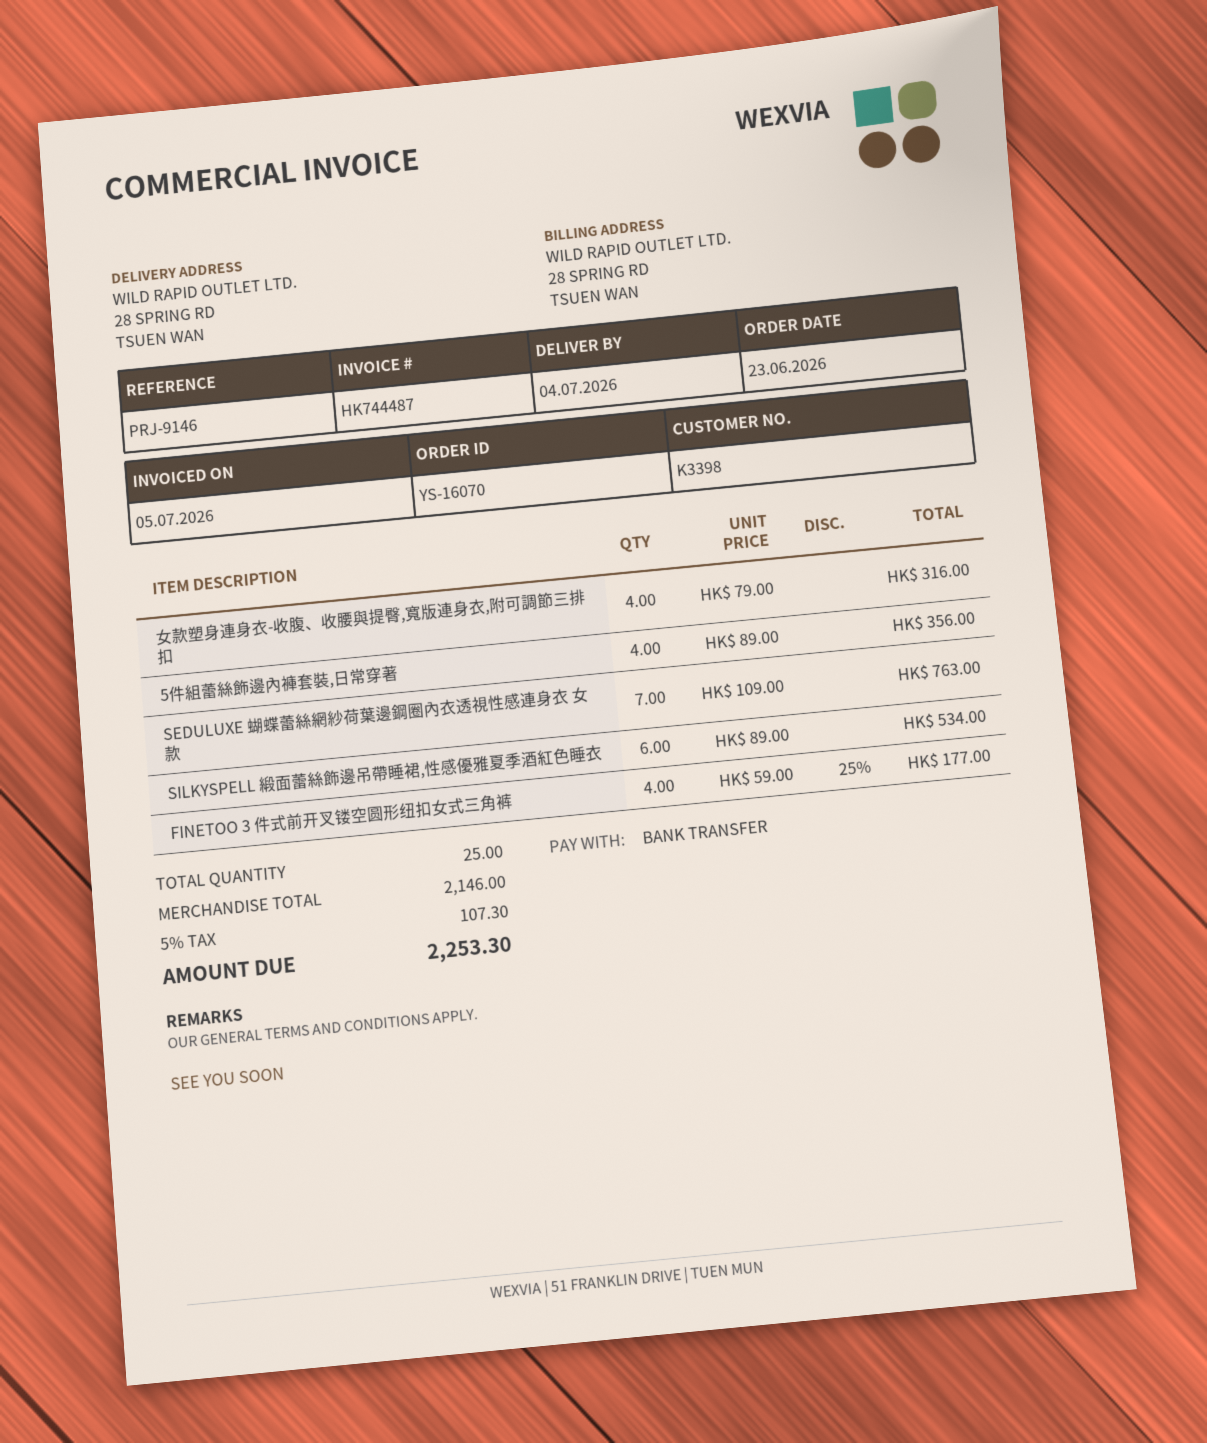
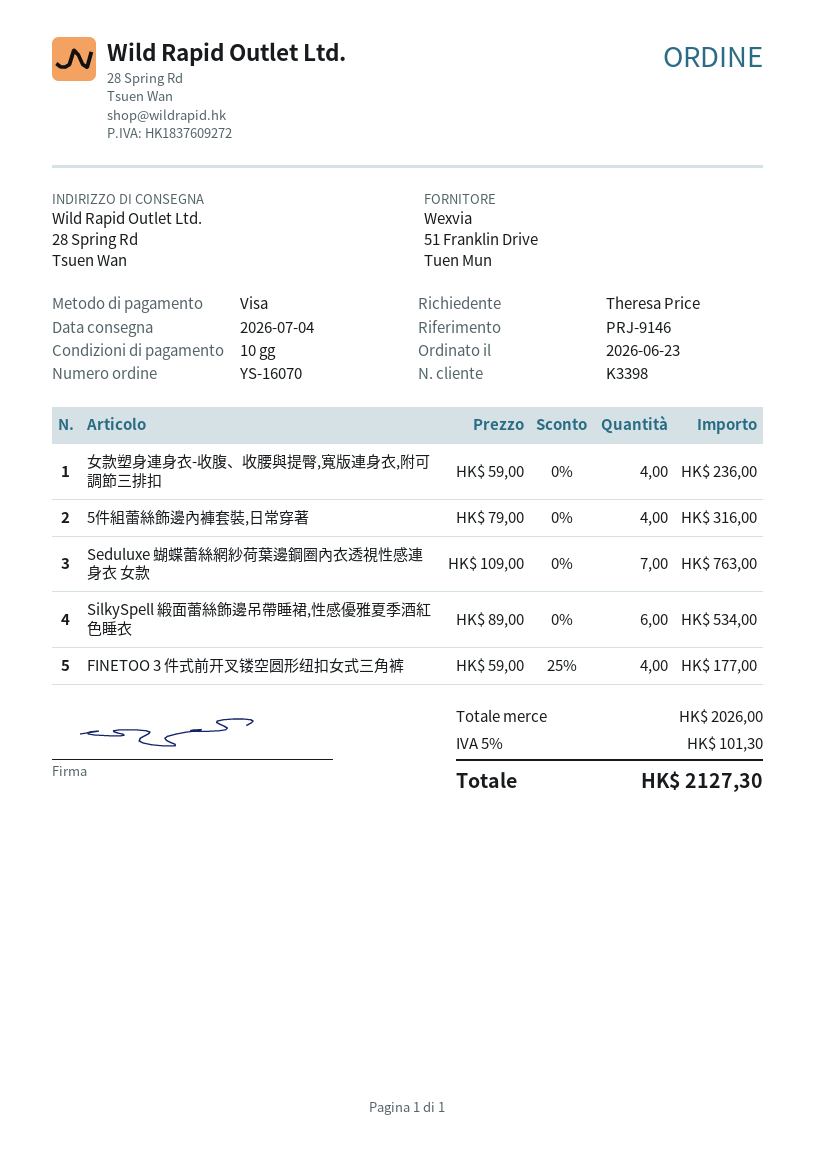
payment method: bank transfer -> Visa
女款塑身連身衣-收腹、收腰與提臀,寬版連身衣,附可調節三排扣: 4 x 79.00 = 316.00 -> 4 x 59.00 = 236.00
5件組蕾絲飾邊內褲套裝,日常穿著: 4 x 89.00 = 356.00 -> 4 x 79.00 = 316.00
subtotal: 2146.00 -> 2026.00
tax: 5% = 107.30 -> 5% = 101.30
total: 2253.30 -> 2127.30

